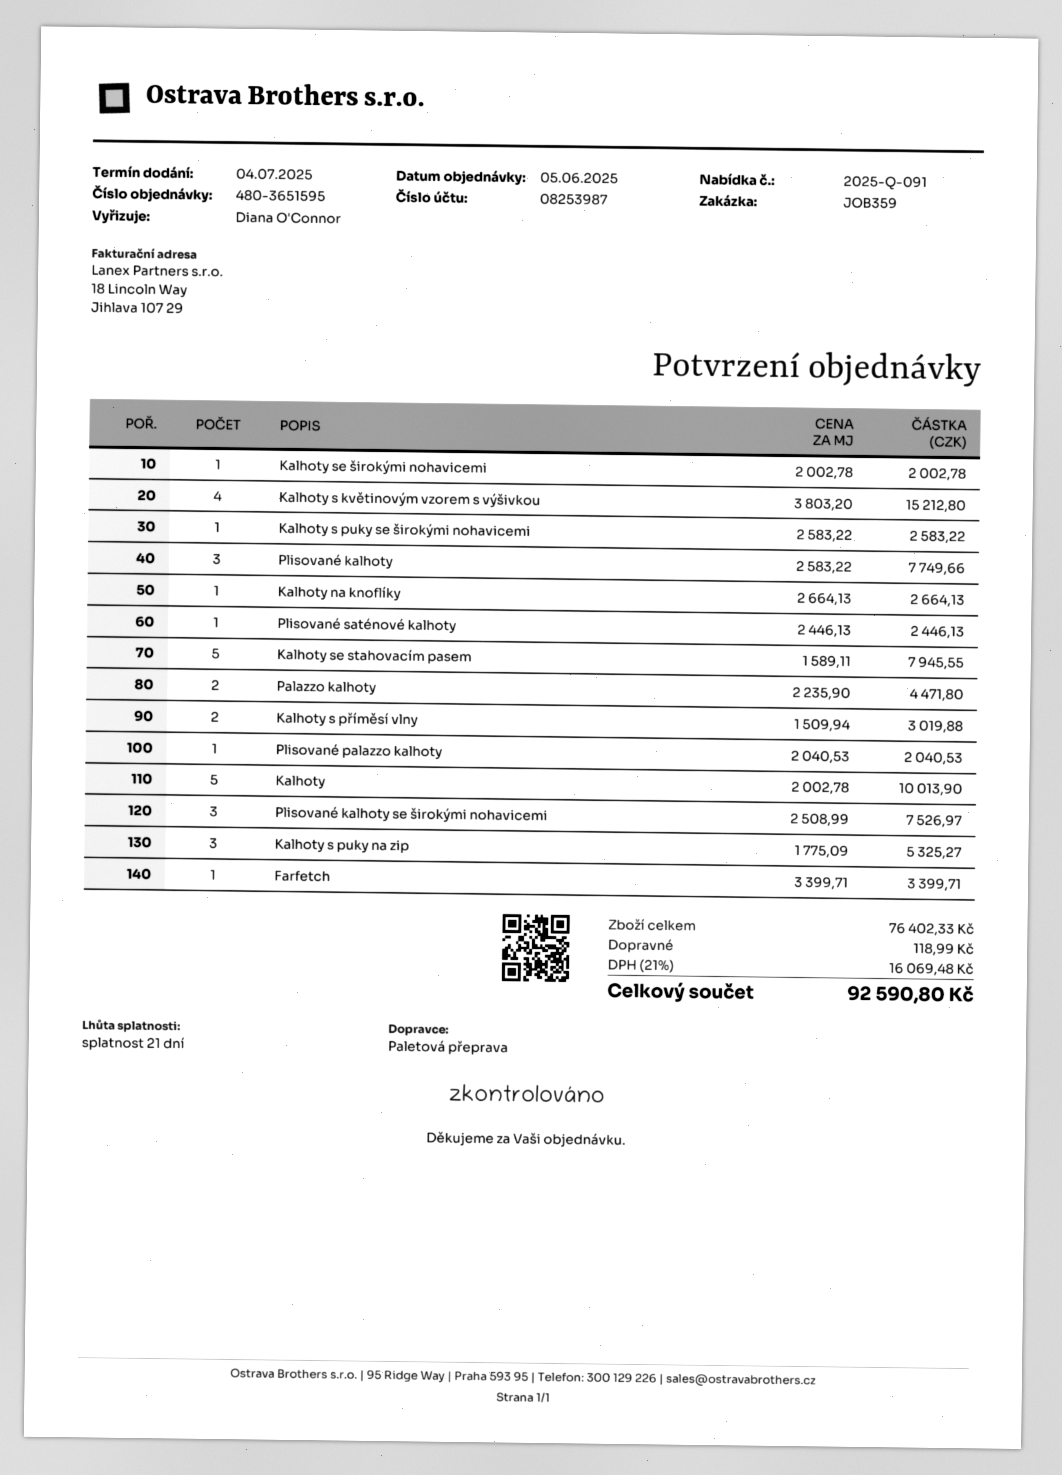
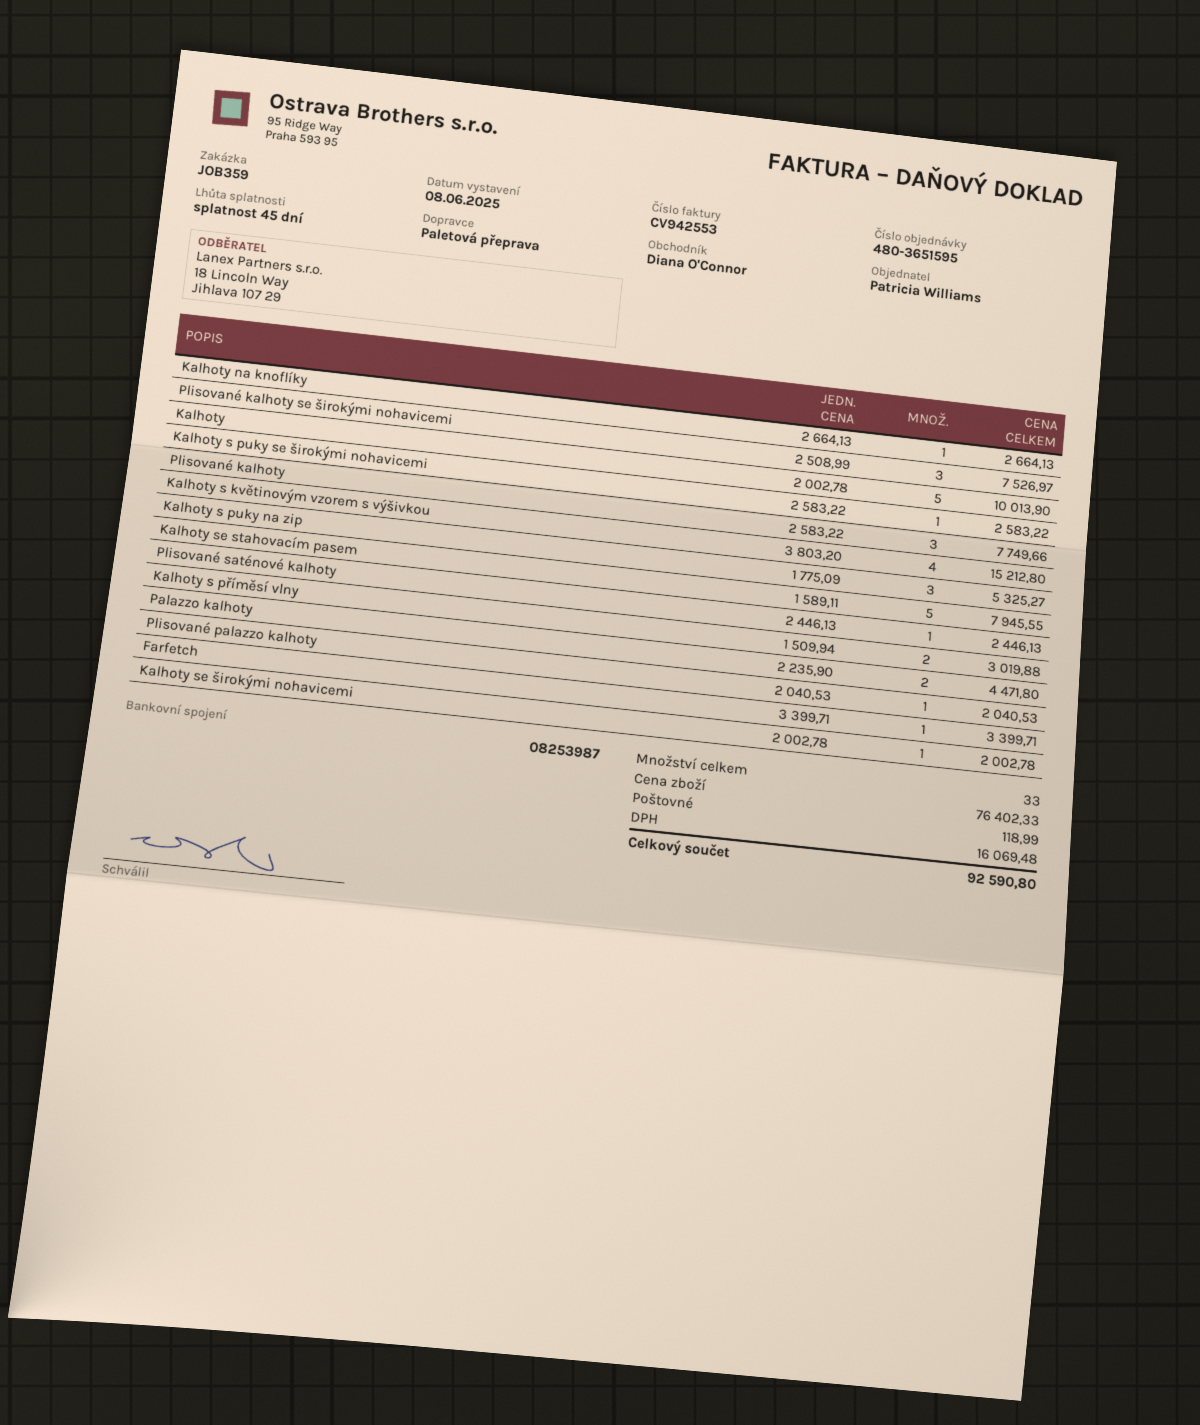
payment terms: 21 days -> 45 days

